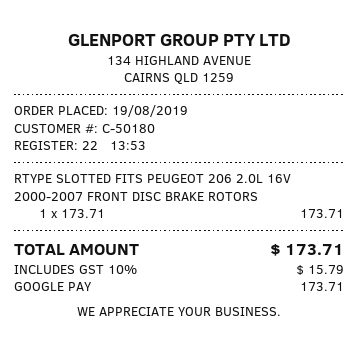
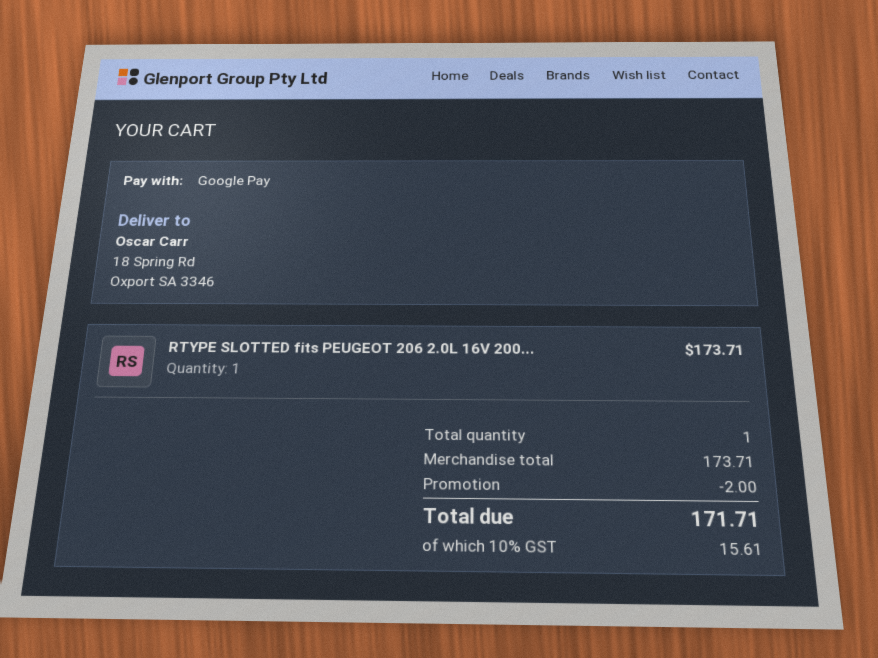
discount: none -> 2.00
tax: 10% = 15.79 -> 10% = 15.61
total: 173.71 -> 171.71

